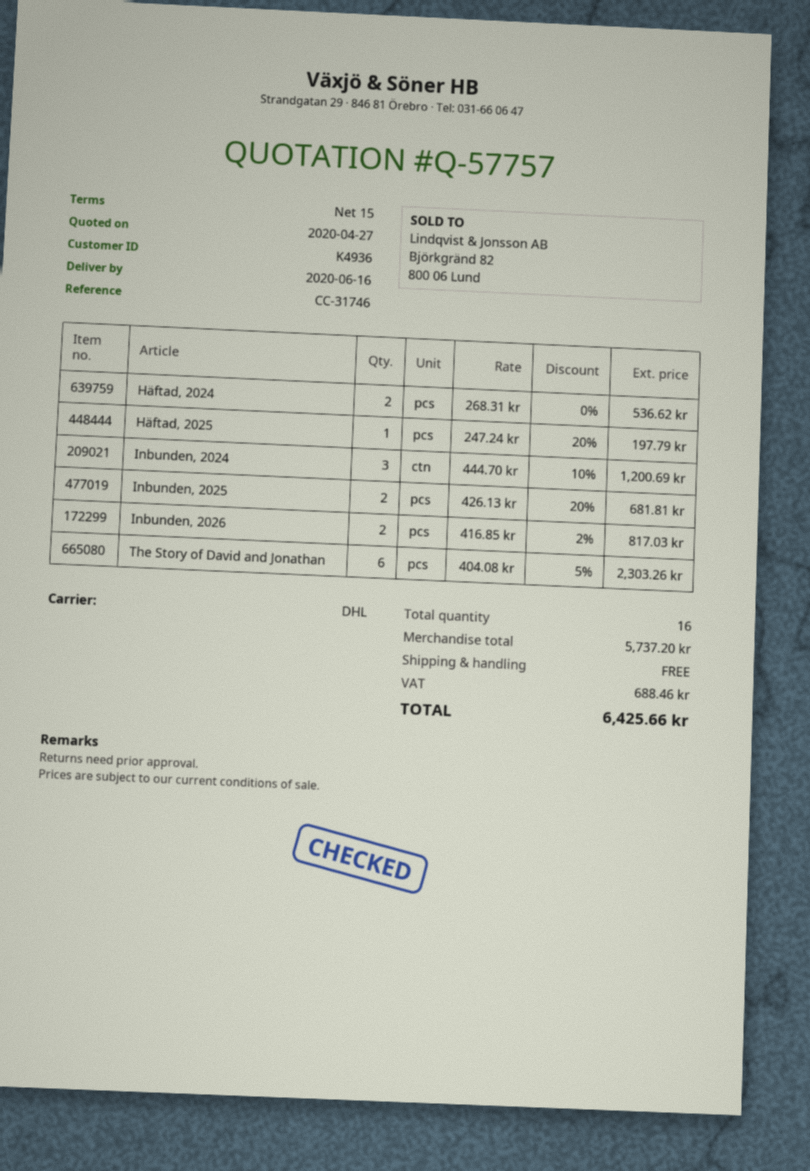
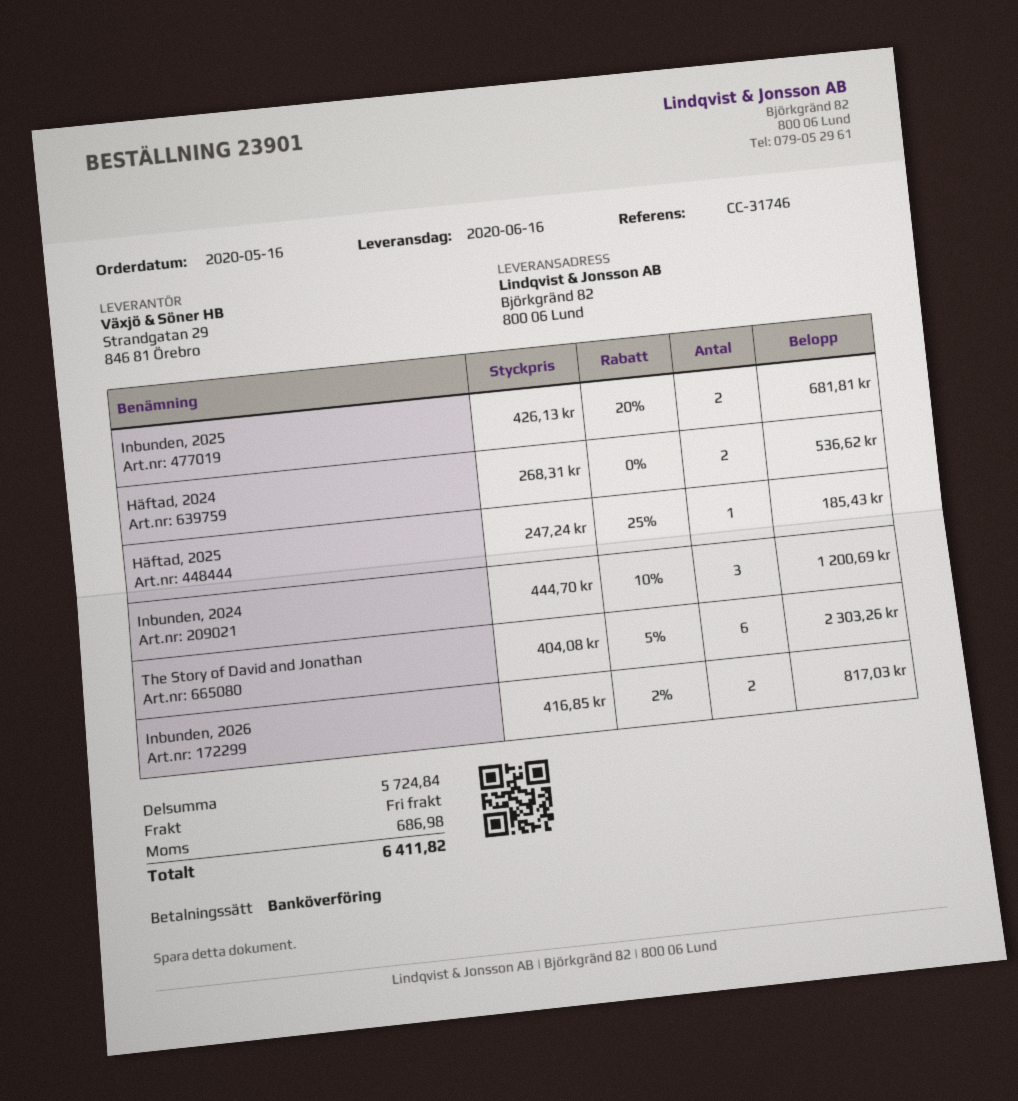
Häftad, 2025: 1 x 247.24 - 20% = 197.79 -> 1 x 247.24 - 25% = 185.43
subtotal: 5737.20 -> 5724.84
tax: 688.46 -> 686.98
total: 6425.66 -> 6411.82

